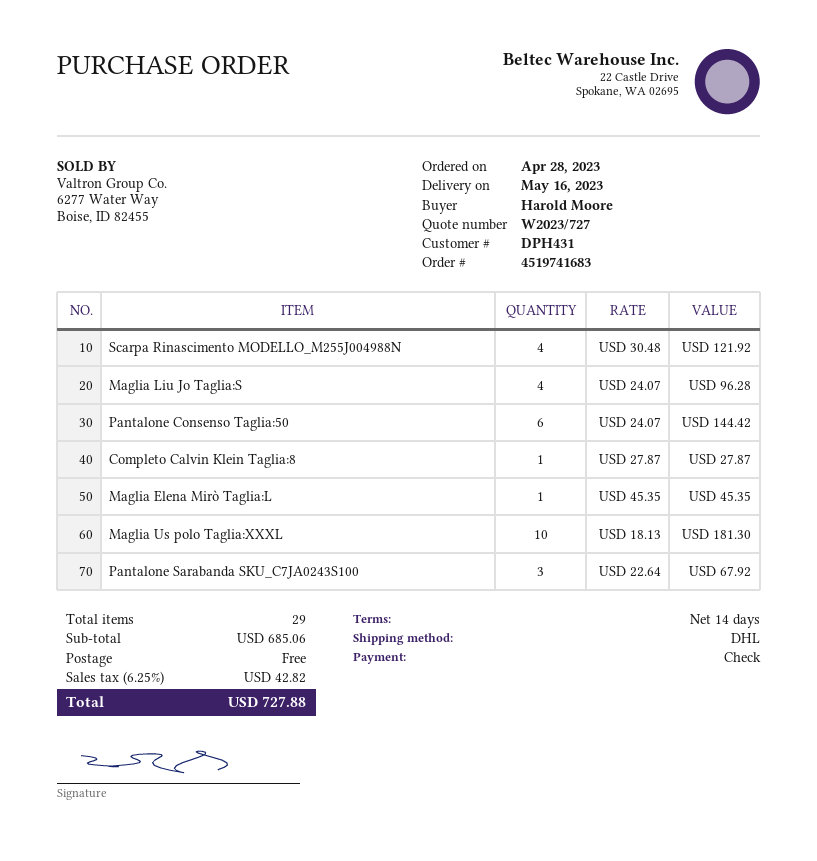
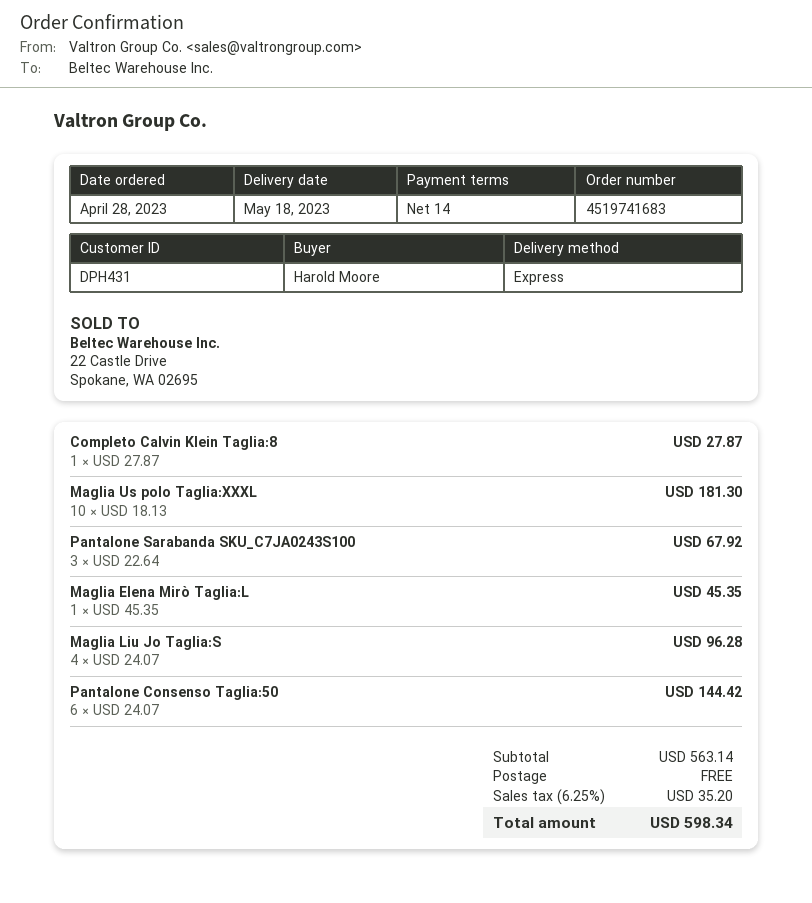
delivery date: 2023-05-16 -> 2023-05-18
shipping method: DHL -> express
Scarpa Rinascimento MODELLO_M255J004988N: 4 x 30.48 = 121.92 -> none
subtotal: 685.06 -> 563.14
tax: 6.25% = 42.82 -> 6.25% = 35.20
total: 727.88 -> 598.34

